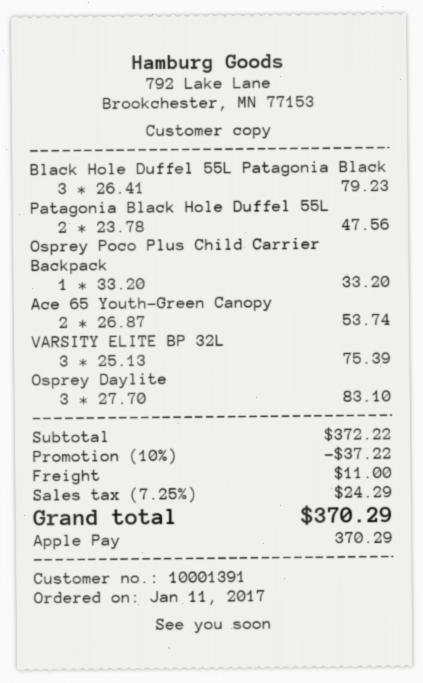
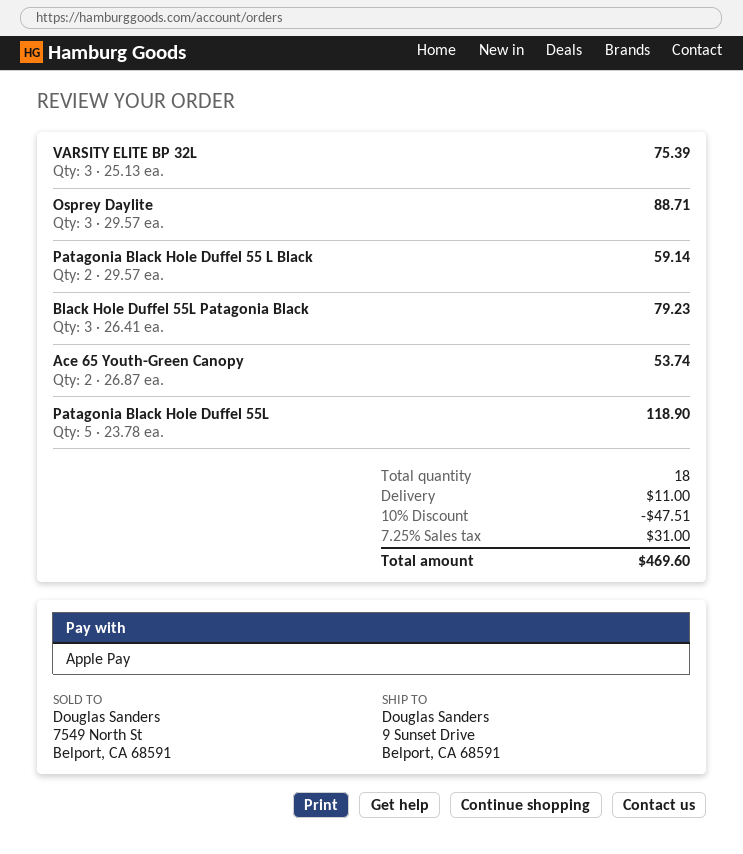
Patagonia Black Hole Duffel 55L: 2 x 23.78 = 47.56 -> 5 x 23.78 = 118.90
Osprey Poco Plus Child Carrier Backpack: 1 x 33.20 = 33.20 -> none
Osprey Daylite: 3 x 27.70 = 83.10 -> 3 x 29.57 = 88.71
Patagonia Black Hole Duffel 55 L Black: none -> 2 x 29.57 = 59.14
discount: 10% = 37.22 -> 10% = 47.51
tax: 7.25% = 24.29 -> 7.25% = 31.00
total: 370.29 -> 469.60

